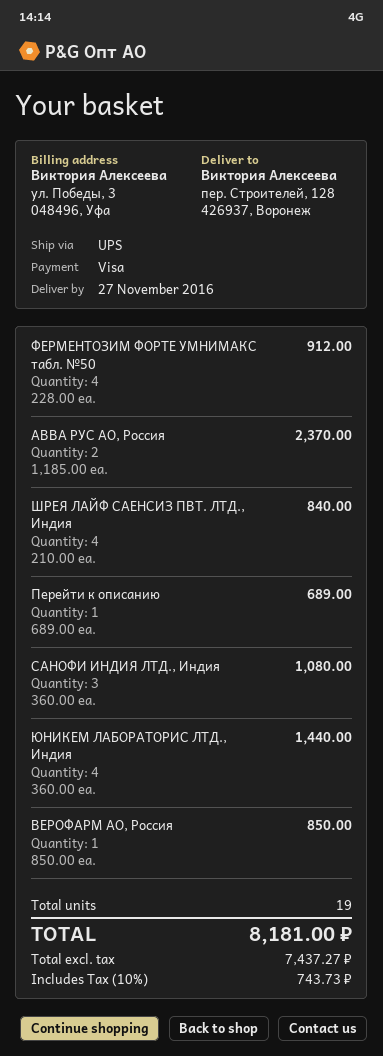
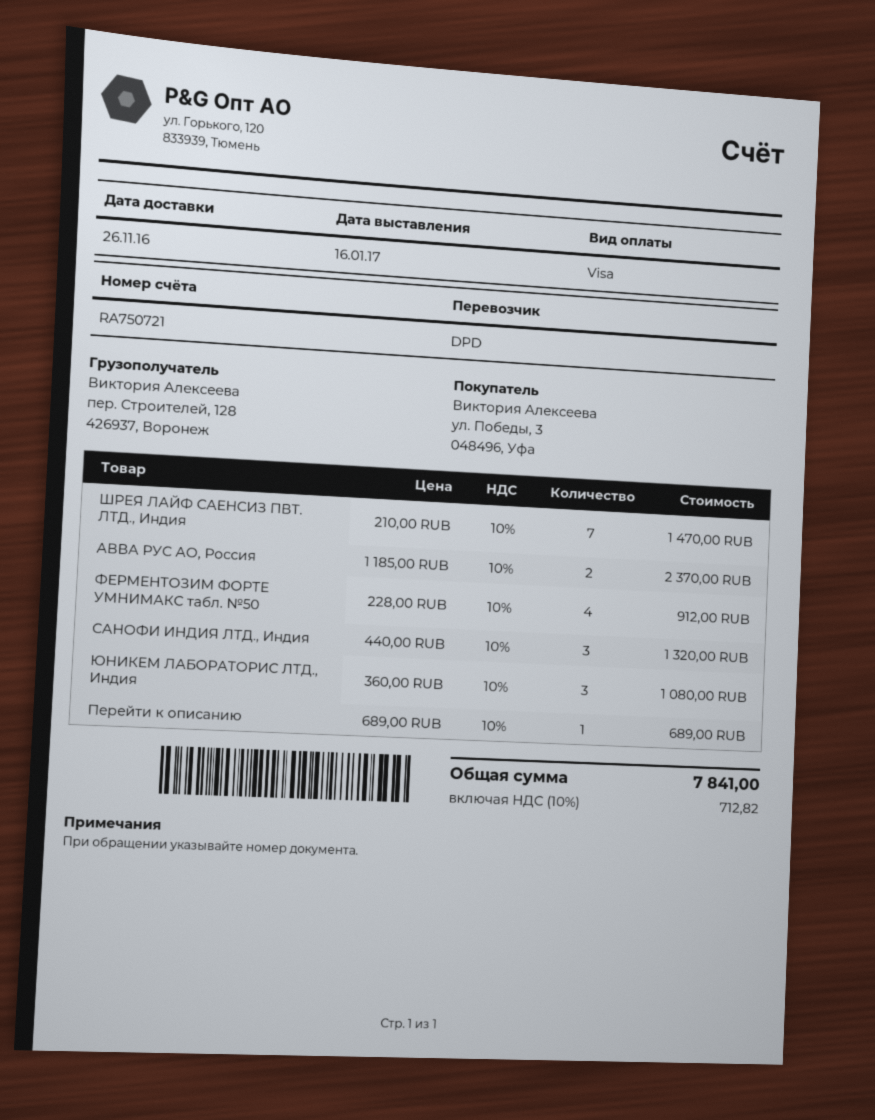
delivery date: 2016-11-27 -> 2016-11-26
shipping method: UPS -> DPD
ШРЕЯ ЛАЙФ САЕНСИЗ ПВТ. ЛТД., Индия: 4 x 210.00 = 840.00 -> 7 x 210.00 = 1470.00
САНОФИ ИНДИЯ ЛТД., Индия: 3 x 360.00 = 1080.00 -> 3 x 440.00 = 1320.00
ЮНИКЕМ ЛАБОРАТОРИС ЛТД., Индия: 4 x 360.00 = 1440.00 -> 3 x 360.00 = 1080.00
ВЕРОФАРМ АО, Россия: 1 x 850.00 = 850.00 -> none
tax: 10% = 743.73 -> 10% = 712.82
total: 8181.00 -> 7841.00

